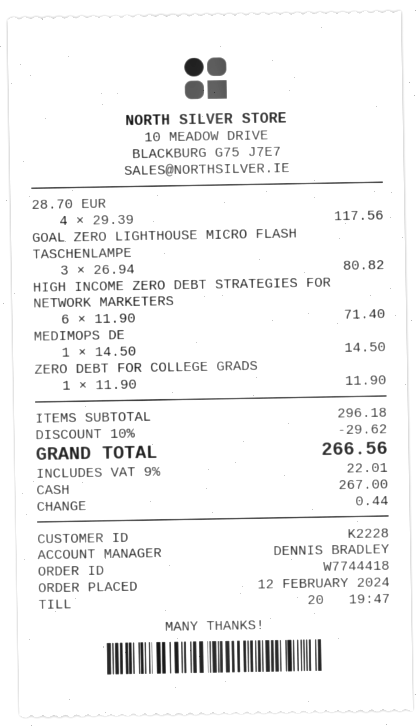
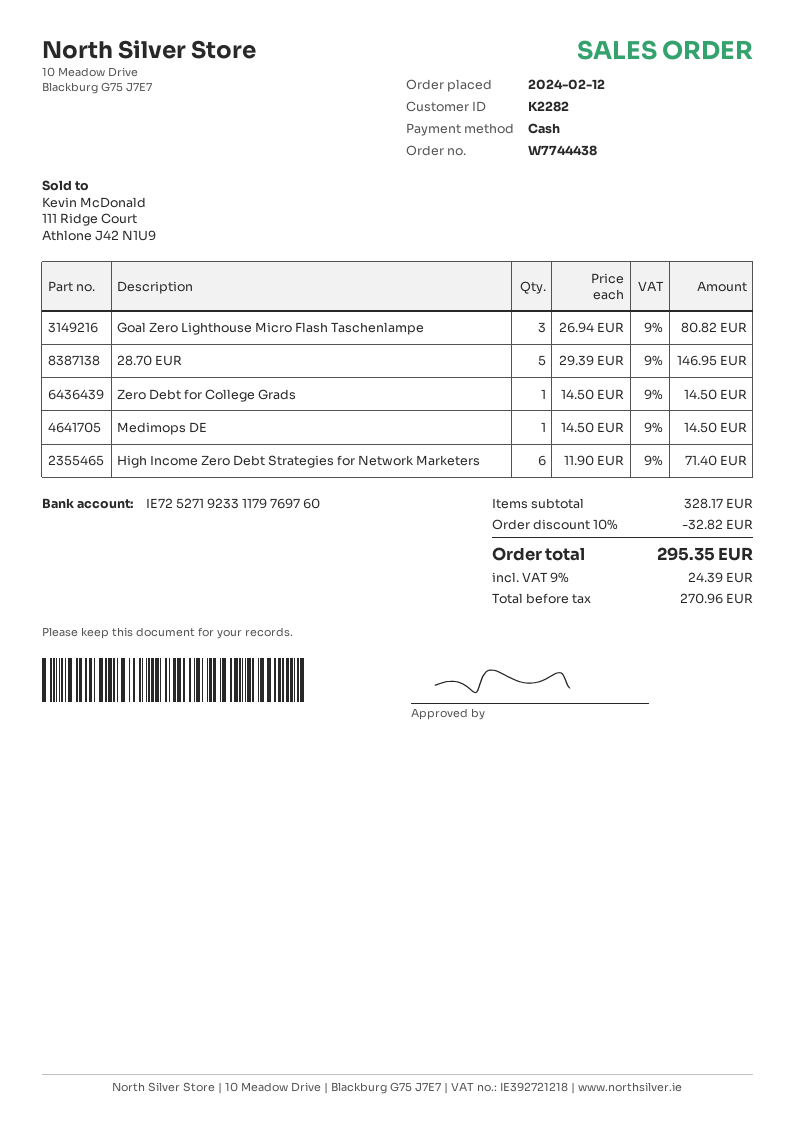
order number: W7744418 -> W7744438
customer number: K2228 -> K2282
28.70 EUR: 4 x 29.39 = 117.56 -> 5 x 29.39 = 146.95
ZERO DEBT FOR COLLEGE GRADS: 1 x 11.90 = 11.90 -> 1 x 14.50 = 14.50
subtotal: 296.18 -> 328.17
discount: 10% = 29.62 -> 10% = 32.82
tax: 9% = 22.01 -> 9% = 24.39
total: 266.56 -> 295.35

